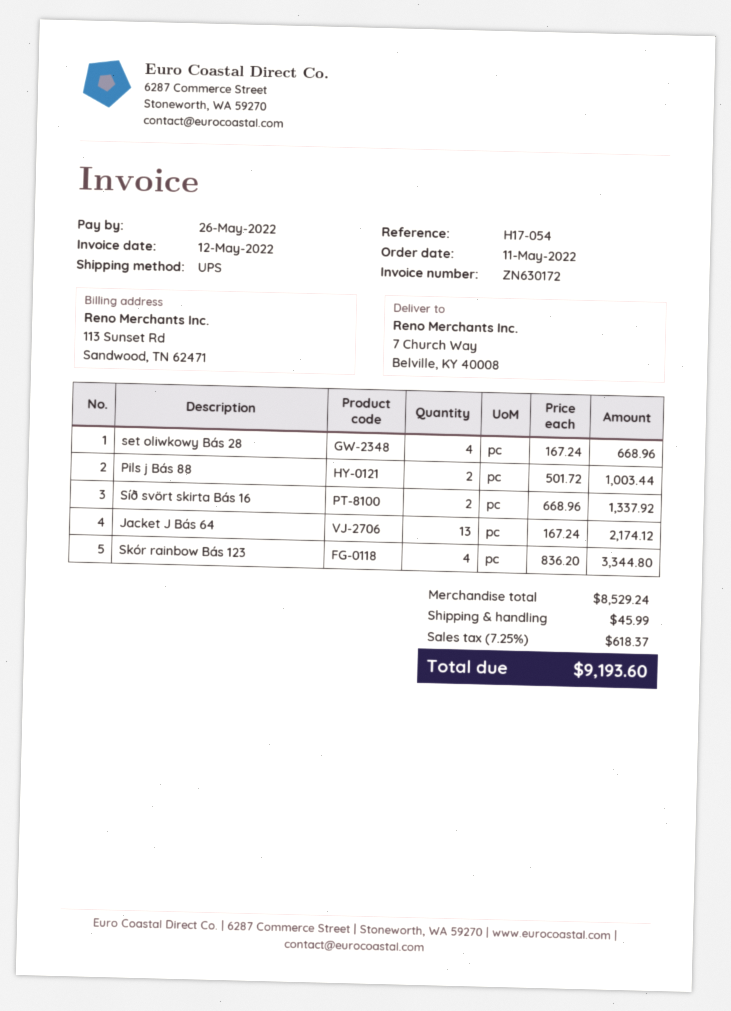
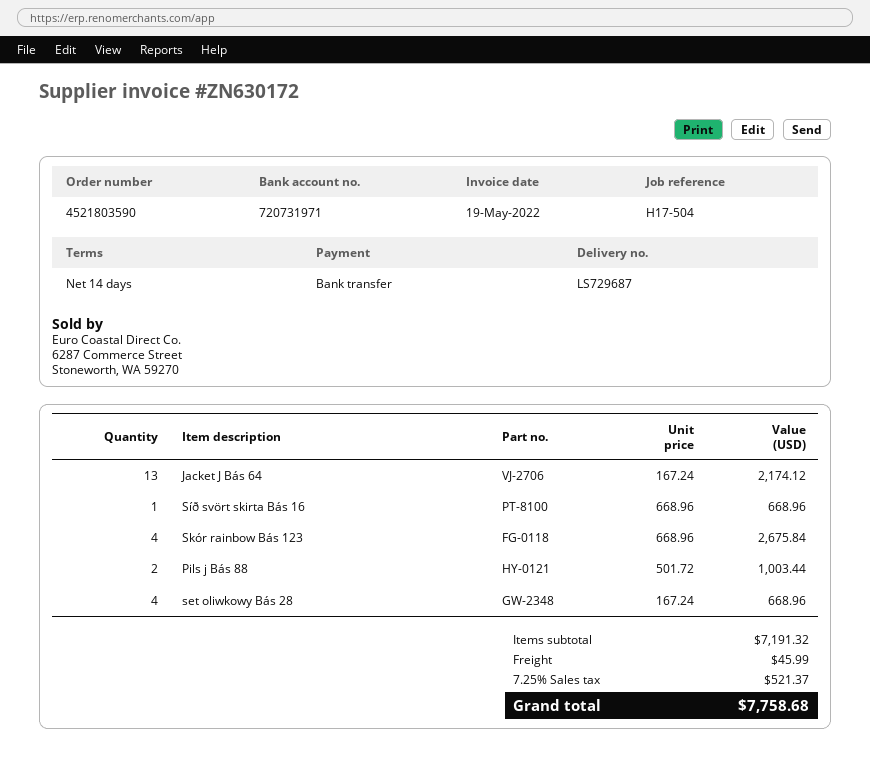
invoice date: 2022-05-12 -> 2022-05-19
reference: H17-054 -> H17-504
Síð svört skirta Bás 16: 2 x 668.96 = 1337.92 -> 1 x 668.96 = 668.96
Skór rainbow Bás 123: 4 x 836.20 = 3344.80 -> 4 x 668.96 = 2675.84
subtotal: 8529.24 -> 7191.32
tax: 7.25% = 618.37 -> 7.25% = 521.37
total: 9193.60 -> 7758.68

